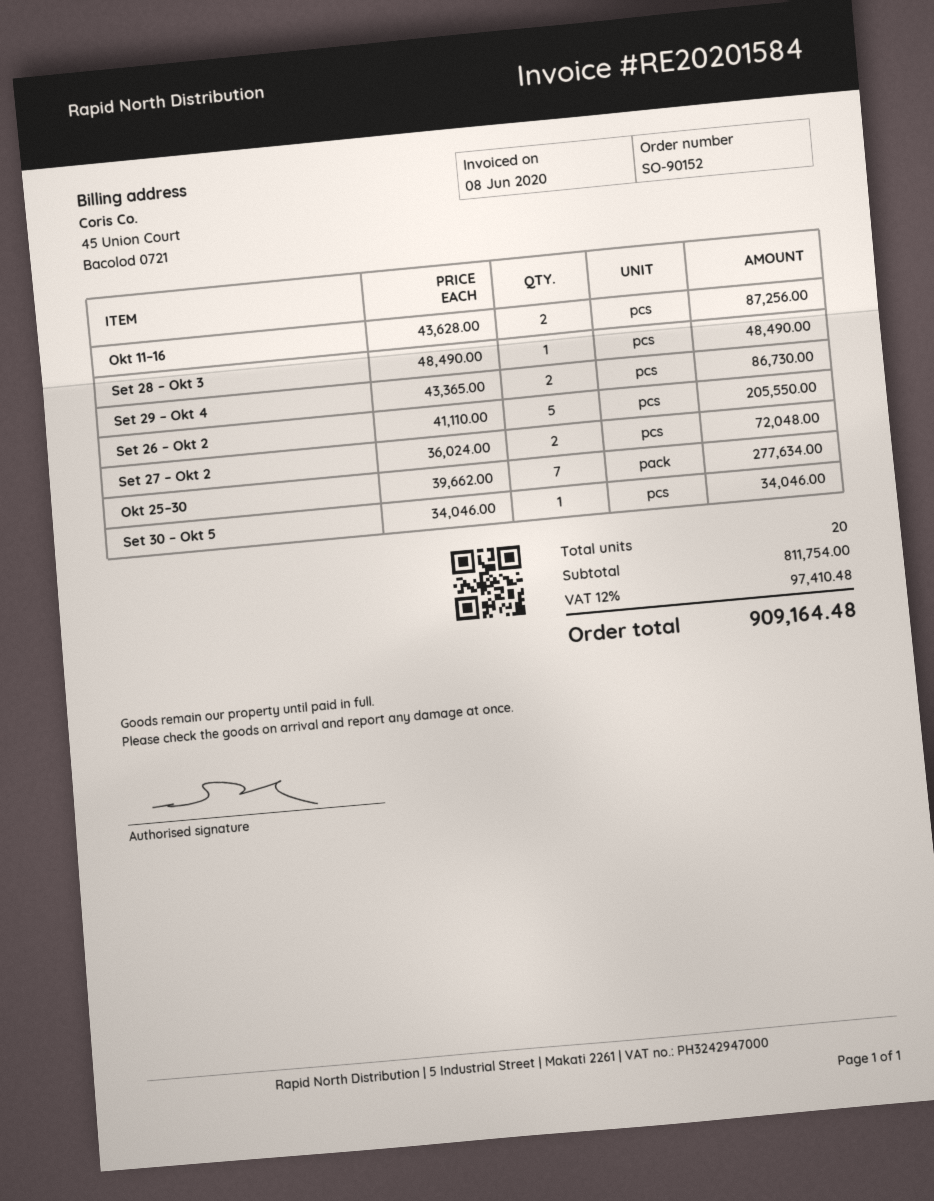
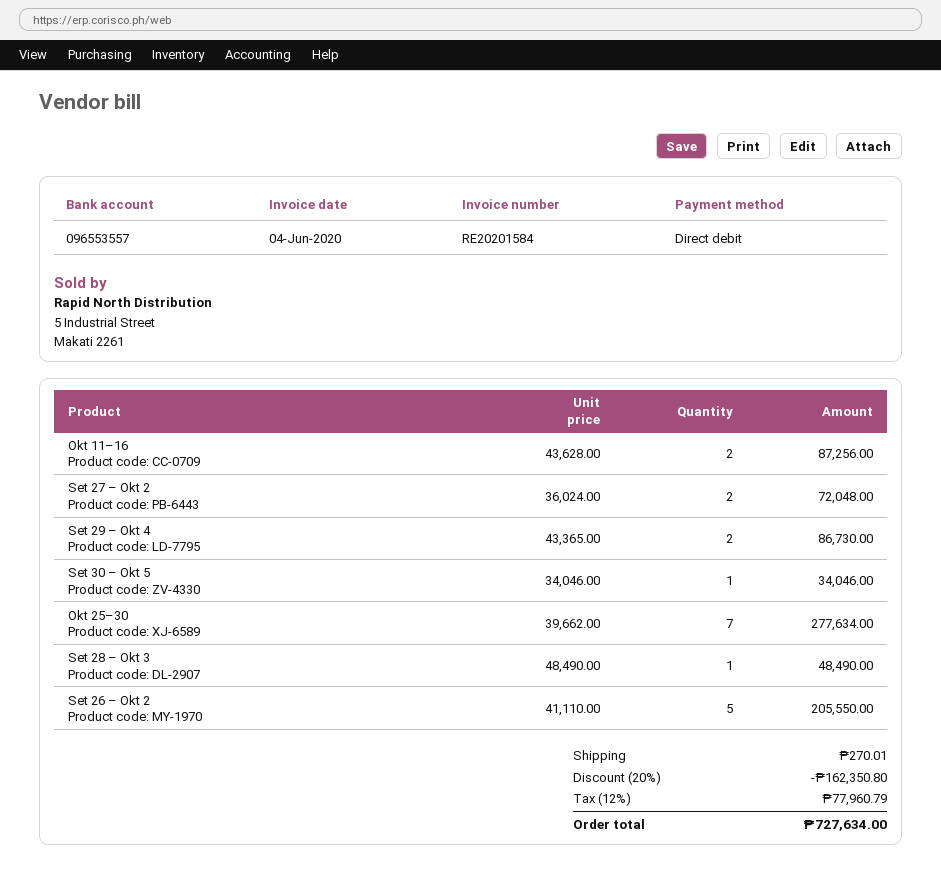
invoice date: 2020-06-08 -> 2020-06-04
discount: none -> 20% = 162350.80
shipping: none -> 270.01
tax: 12% = 97410.48 -> 12% = 77960.79
total: 909164.48 -> 727634.00

